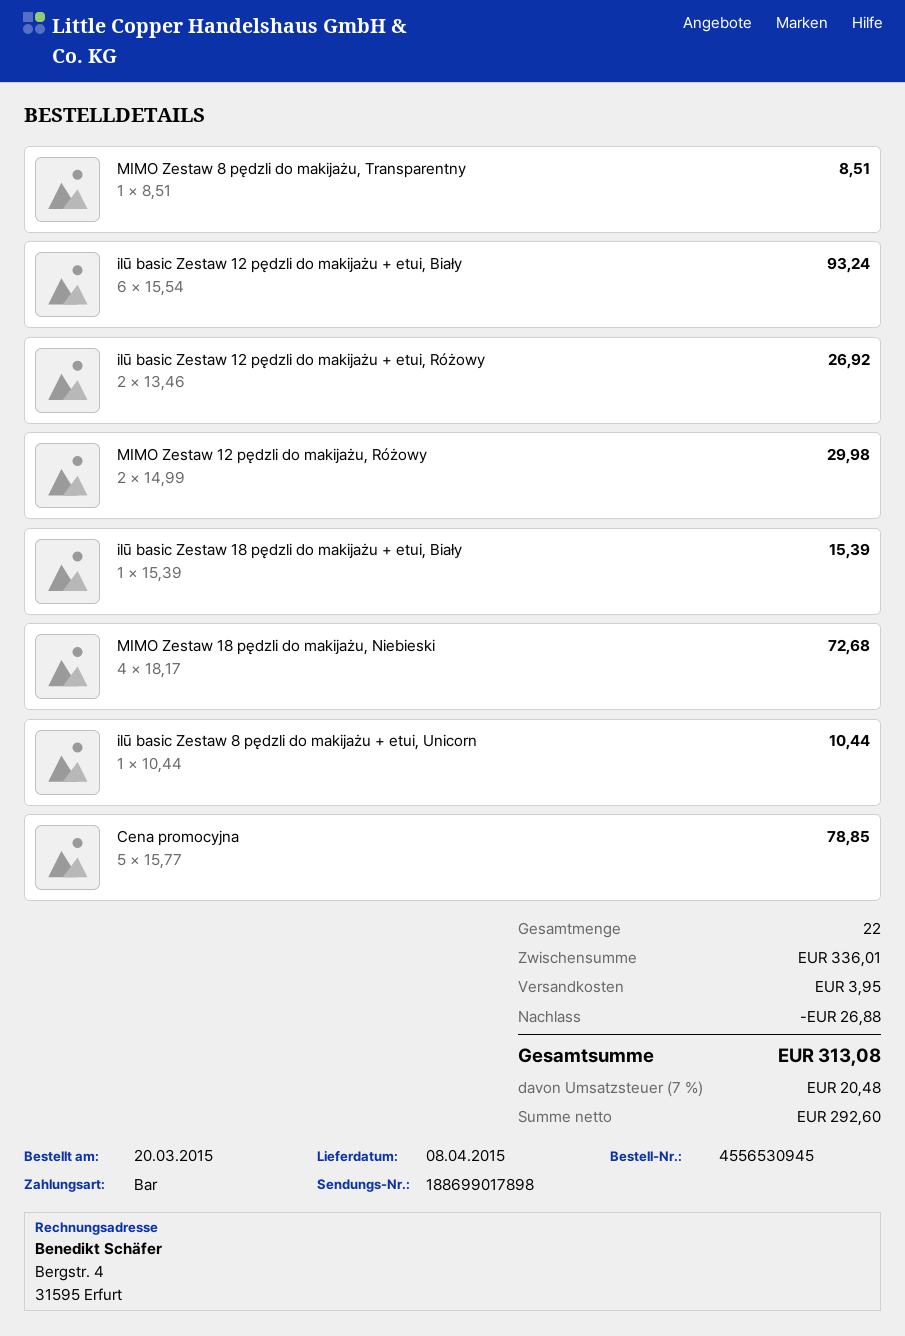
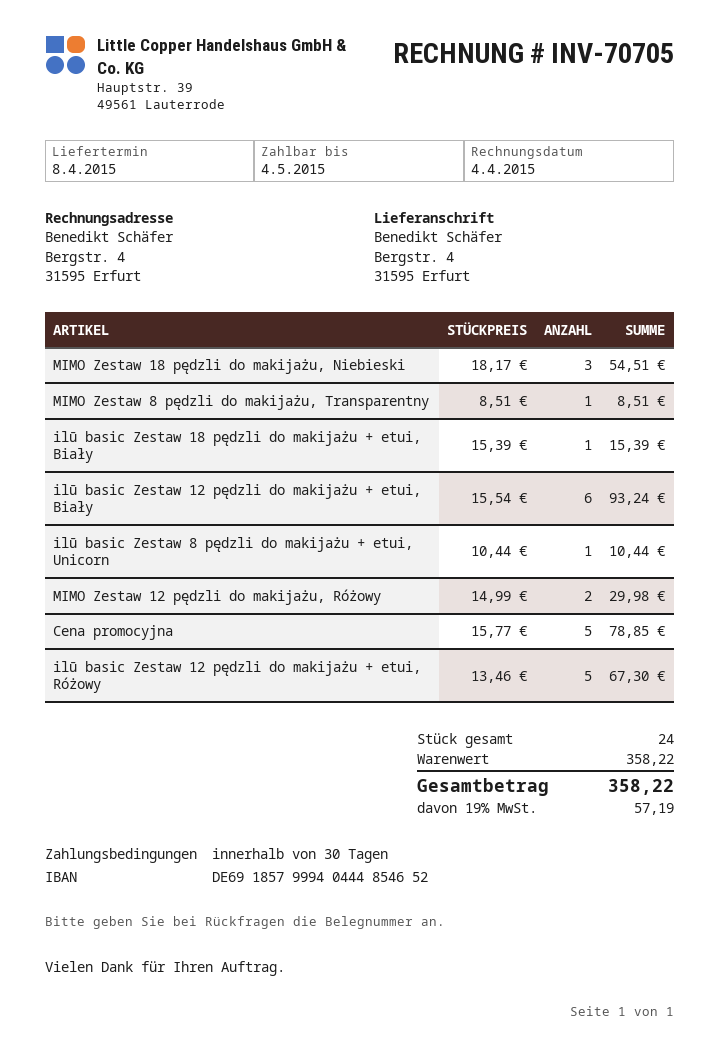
ilū basic Zestaw 12 pędzli do makijażu + etui, Różowy: 2 x 13.46 = 26.92 -> 5 x 13.46 = 67.30
MIMO Zestaw 18 pędzli do makijażu, Niebieski: 4 x 18.17 = 72.68 -> 3 x 18.17 = 54.51
total quantity: 22 -> 24
subtotal: 336.01 -> 358.22
discount: 26.88 -> none
shipping: 3.95 -> none
tax: 7% = 20.48 -> 19% = 57.19
total: 313.08 -> 358.22

